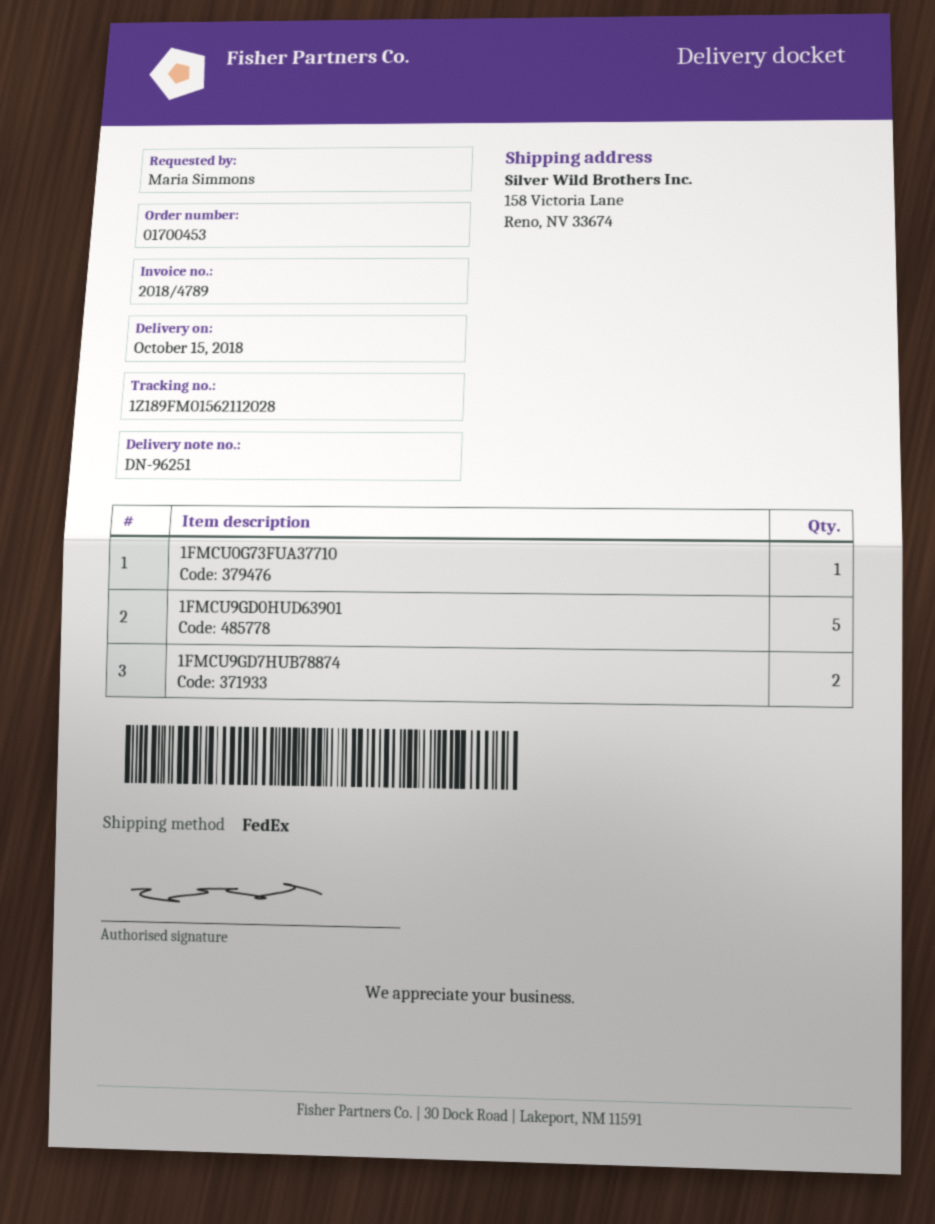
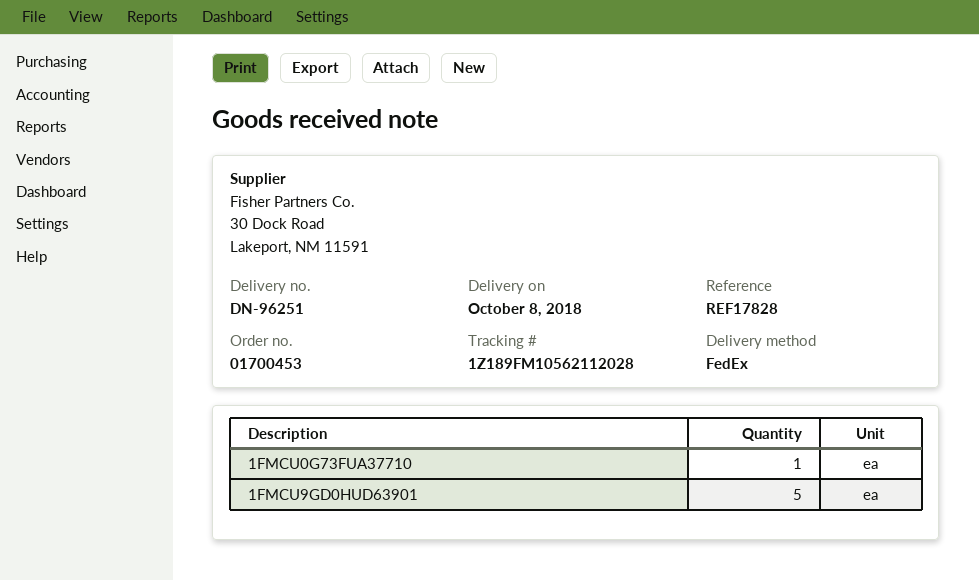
delivery date: 2018-10-15 -> 2018-10-08
tracking number: 1Z189FM01562112028 -> 1Z189FM10562112028
1FMCU9GD7HUB78874: 2 -> none

